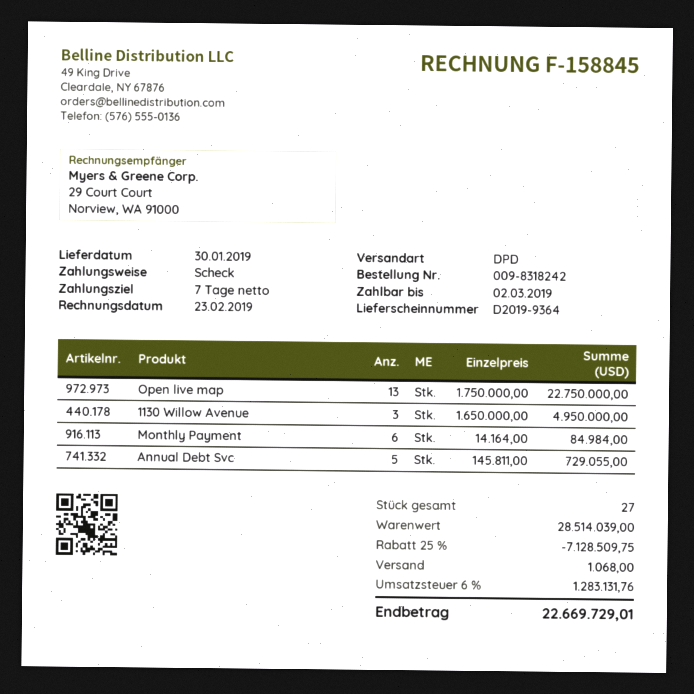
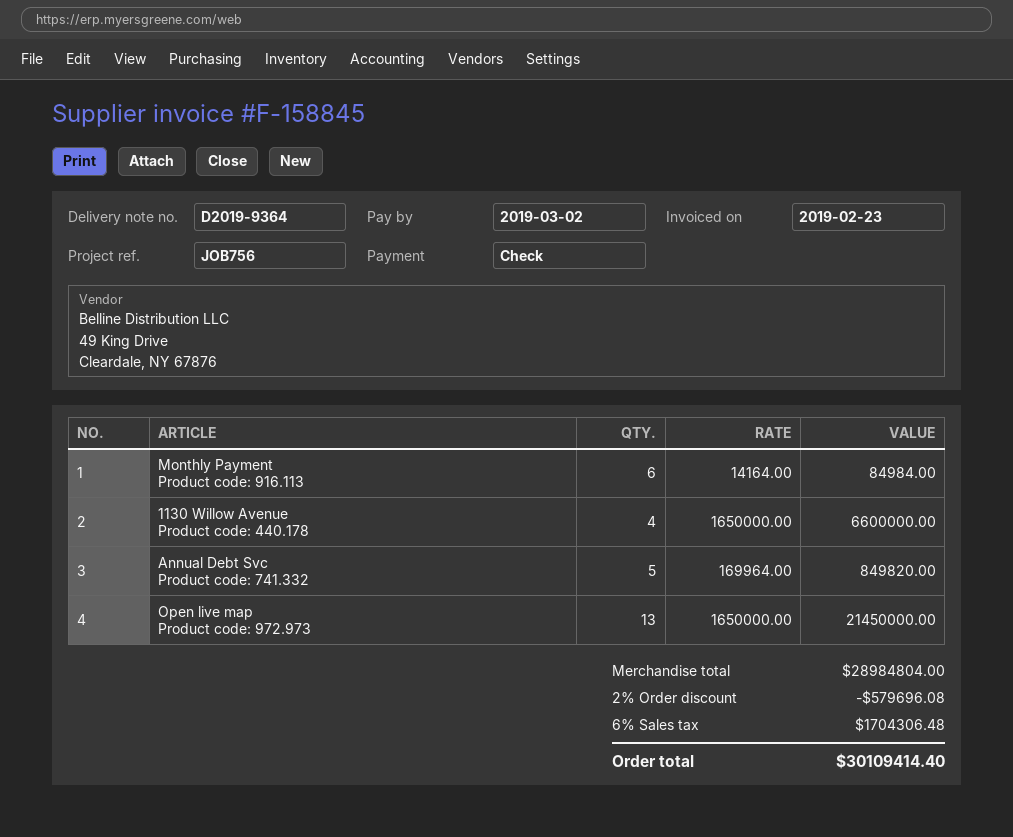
Open live map: 13 x 1750000.00 = 22750000.00 -> 13 x 1650000.00 = 21450000.00
1130 Willow Avenue: 3 x 1650000.00 = 4950000.00 -> 4 x 1650000.00 = 6600000.00
Annual Debt Svc: 5 x 145811.00 = 729055.00 -> 5 x 169964.00 = 849820.00
subtotal: 28514039.00 -> 28984804.00
discount: 25% = 7128509.75 -> 2% = 579696.08
shipping: 1068.00 -> none
tax: 6% = 1283131.76 -> 6% = 1704306.48
total: 22669729.01 -> 30109414.40

